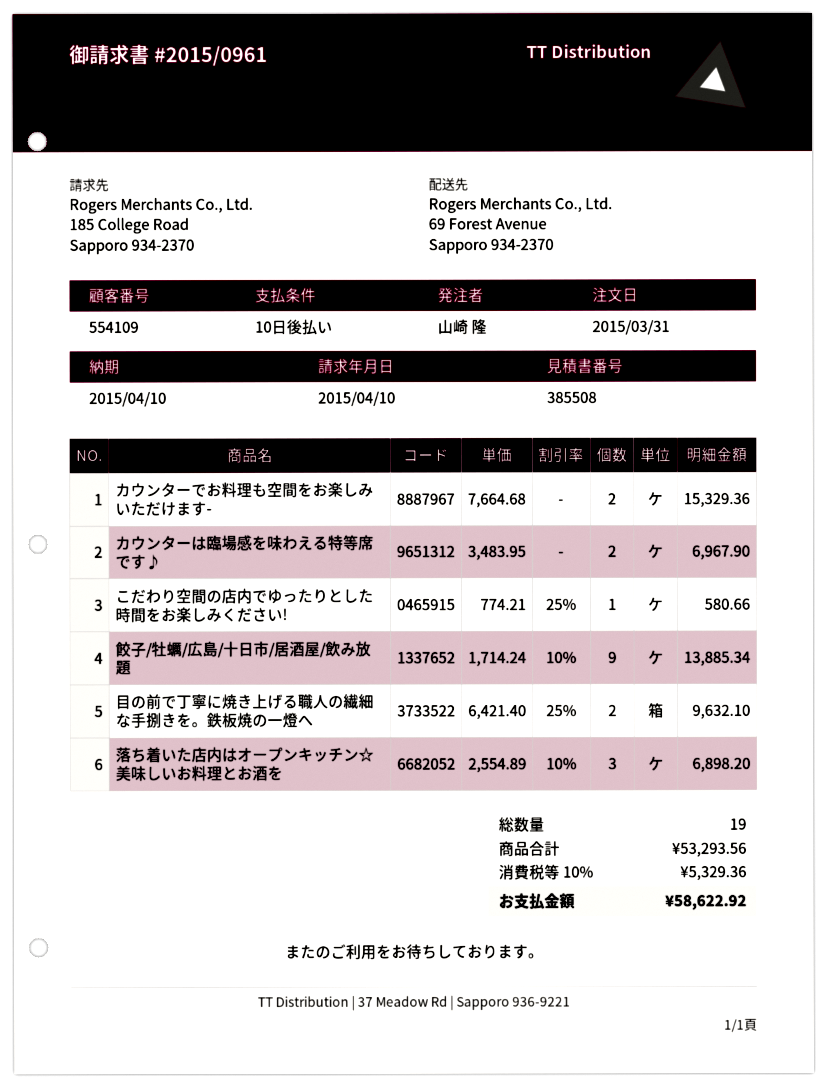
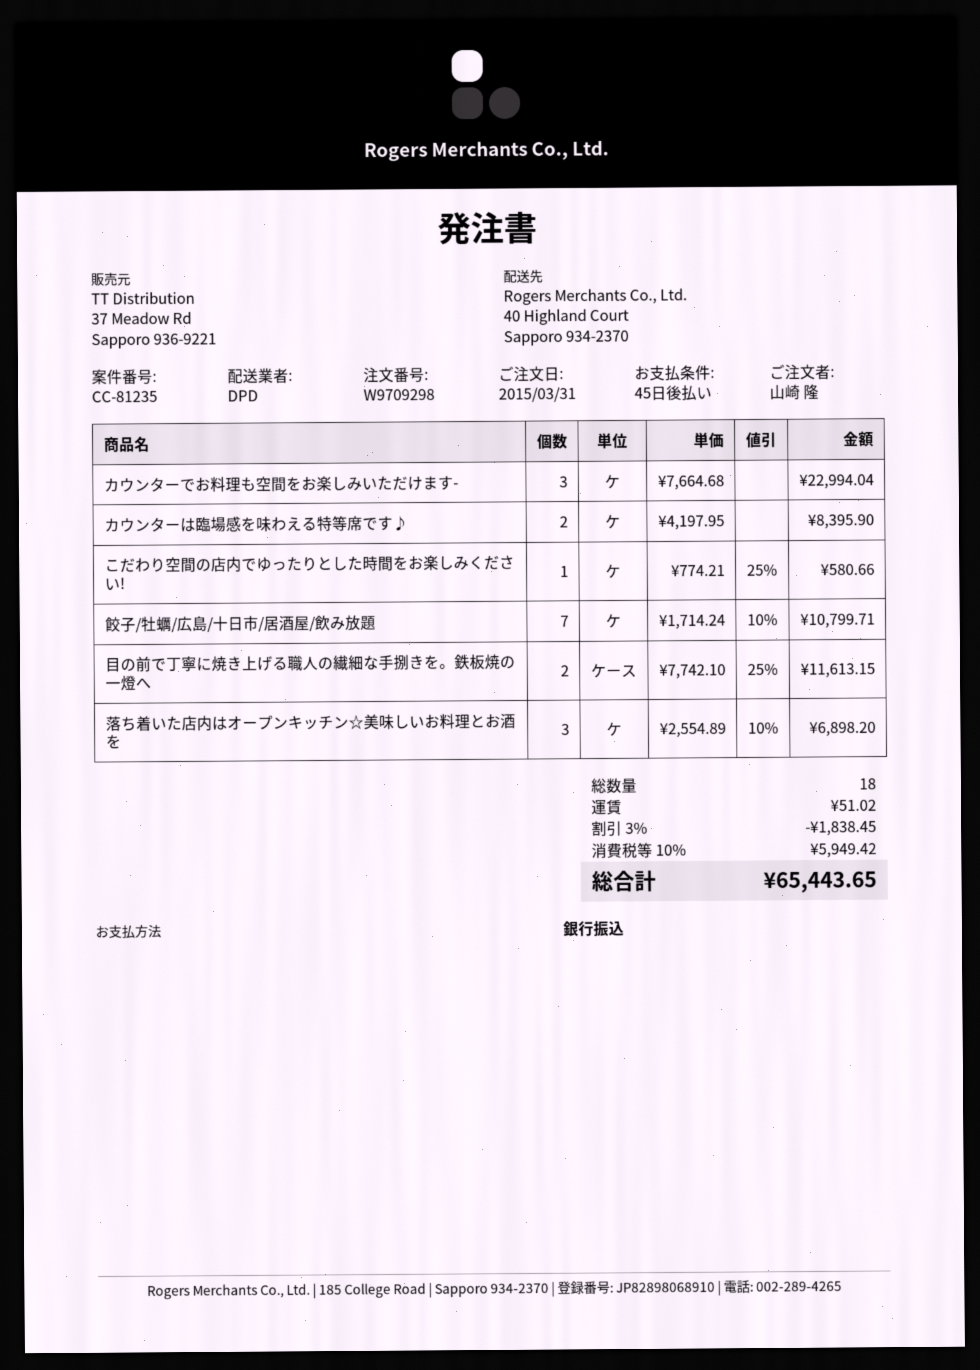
payment terms: 10 days -> 45 days
ship to: 69 Forest Avenue, Sapporo 934-2370 -> 40 Highland Court, Sapporo 934-2370
カウンターでお料理も空間をお楽しみいただけます-: 2 x 7664.68 = 15329.36 -> 3 x 7664.68 = 22994.04
カウンターは臨場感を味わえる特等席です♪: 2 x 3483.95 = 6967.90 -> 2 x 4197.95 = 8395.90
餃子/牡蠣/広島/十日市/居酒屋/飲み放題: 9 x 1714.24 - 10% = 13885.34 -> 7 x 1714.24 - 10% = 10799.71
目の前で丁寧に焼き上げる職人の繊細な手捌きを。鉄板焼の一燈へ: 2 x 6421.40 - 25% = 9632.10 -> 2 x 7742.10 - 25% = 11613.15
total quantity: 19 -> 18
discount: none -> 3% = 1838.45
shipping: none -> 51.02
tax: 10% = 5329.36 -> 10% = 5949.42
total: 58622.92 -> 65443.65

